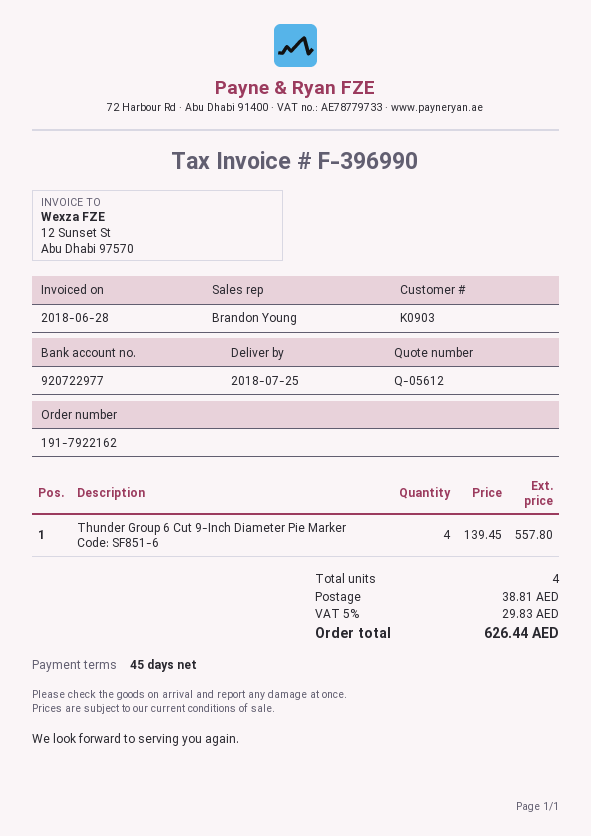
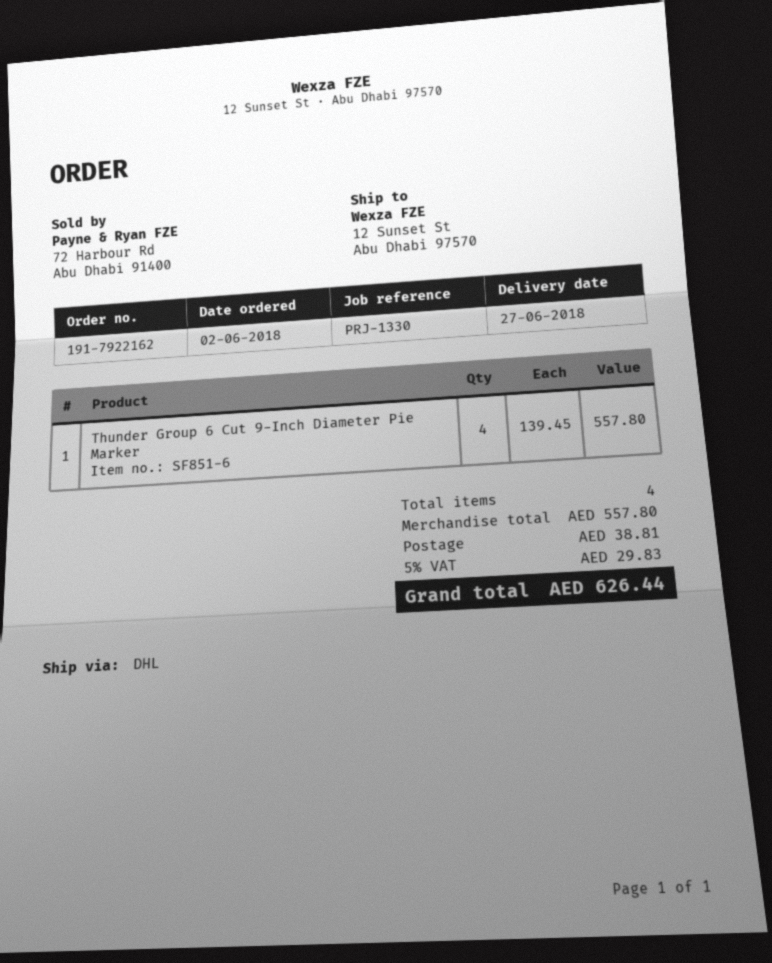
delivery date: 2018-07-25 -> 2018-06-27

